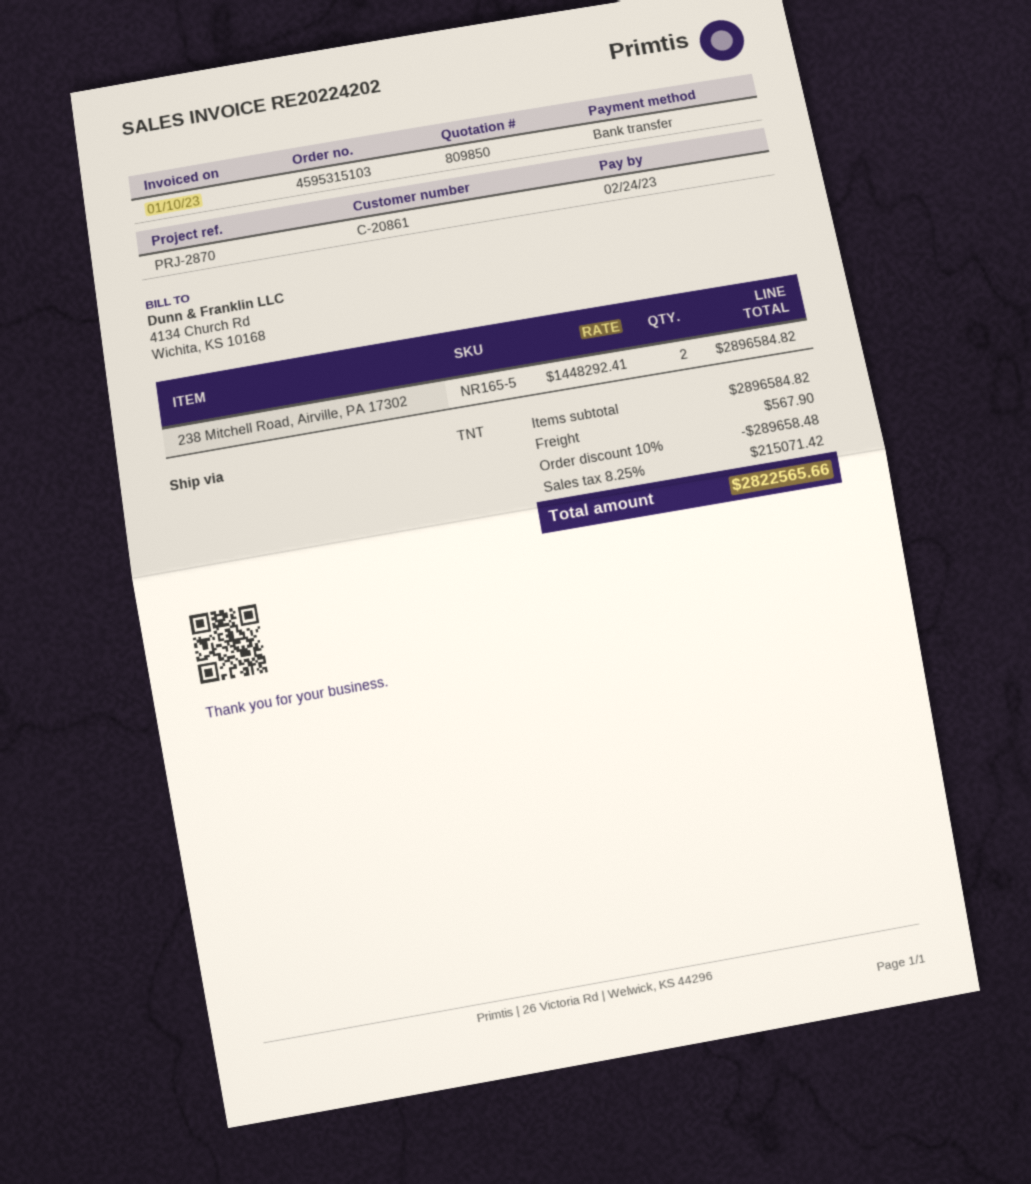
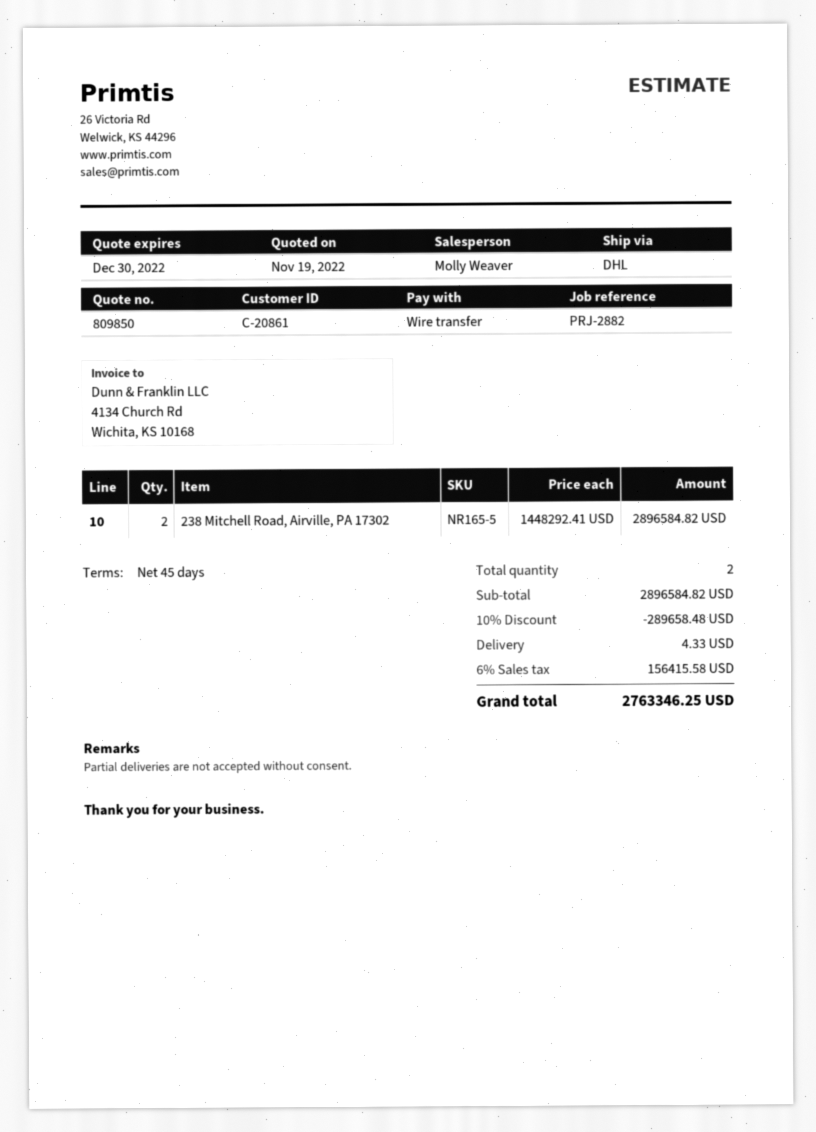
reference: PRJ-2870 -> PRJ-2882
shipping method: TNT -> DHL
shipping: 567.90 -> 4.33
tax: 8.25% = 215071.42 -> 6% = 156415.58
total: 2822565.66 -> 2763346.25

